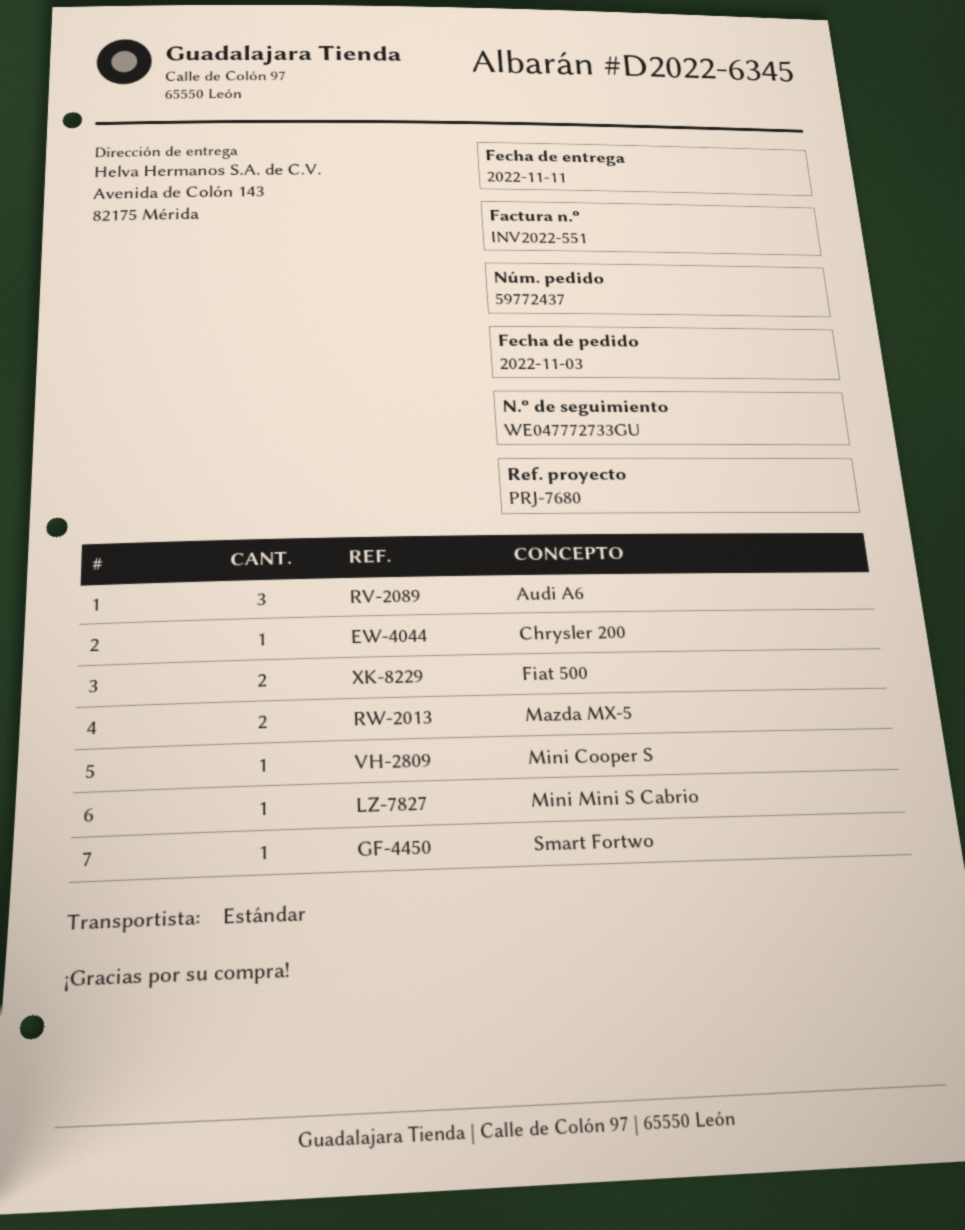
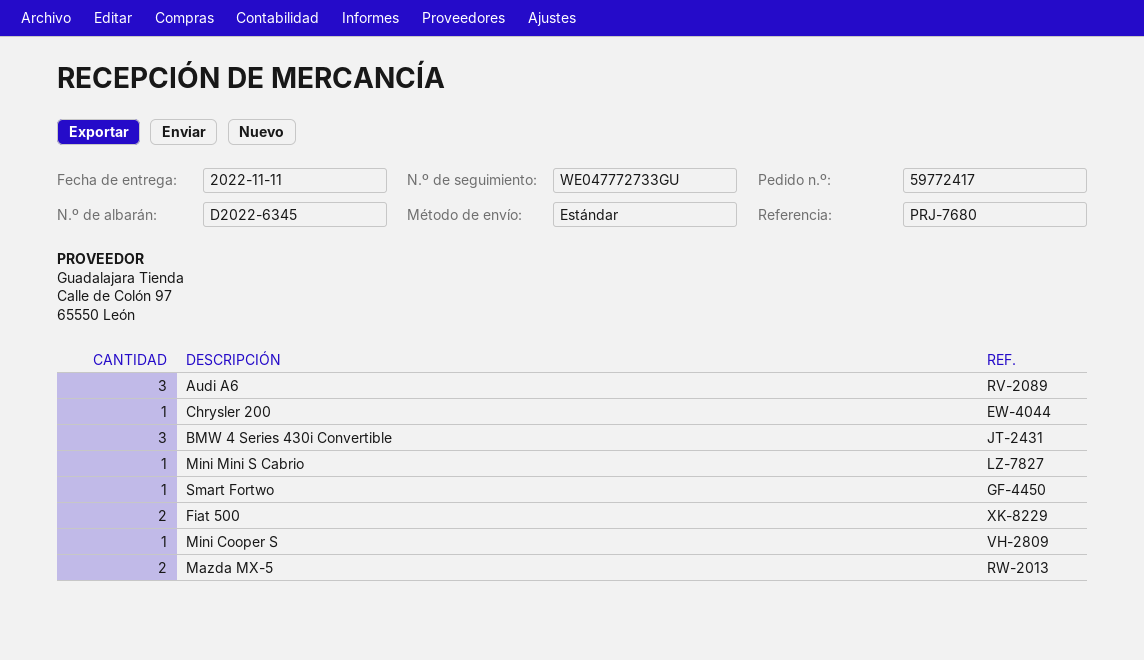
order number: 59772437 -> 59772417
BMW 4 Series 430i Convertible: none -> 3

